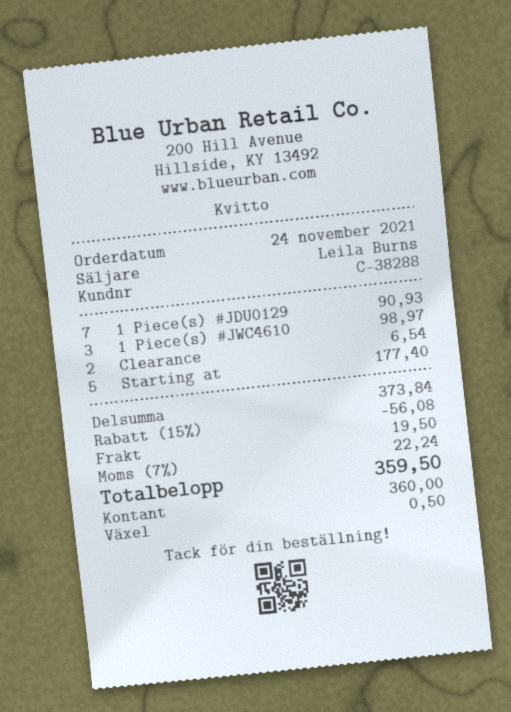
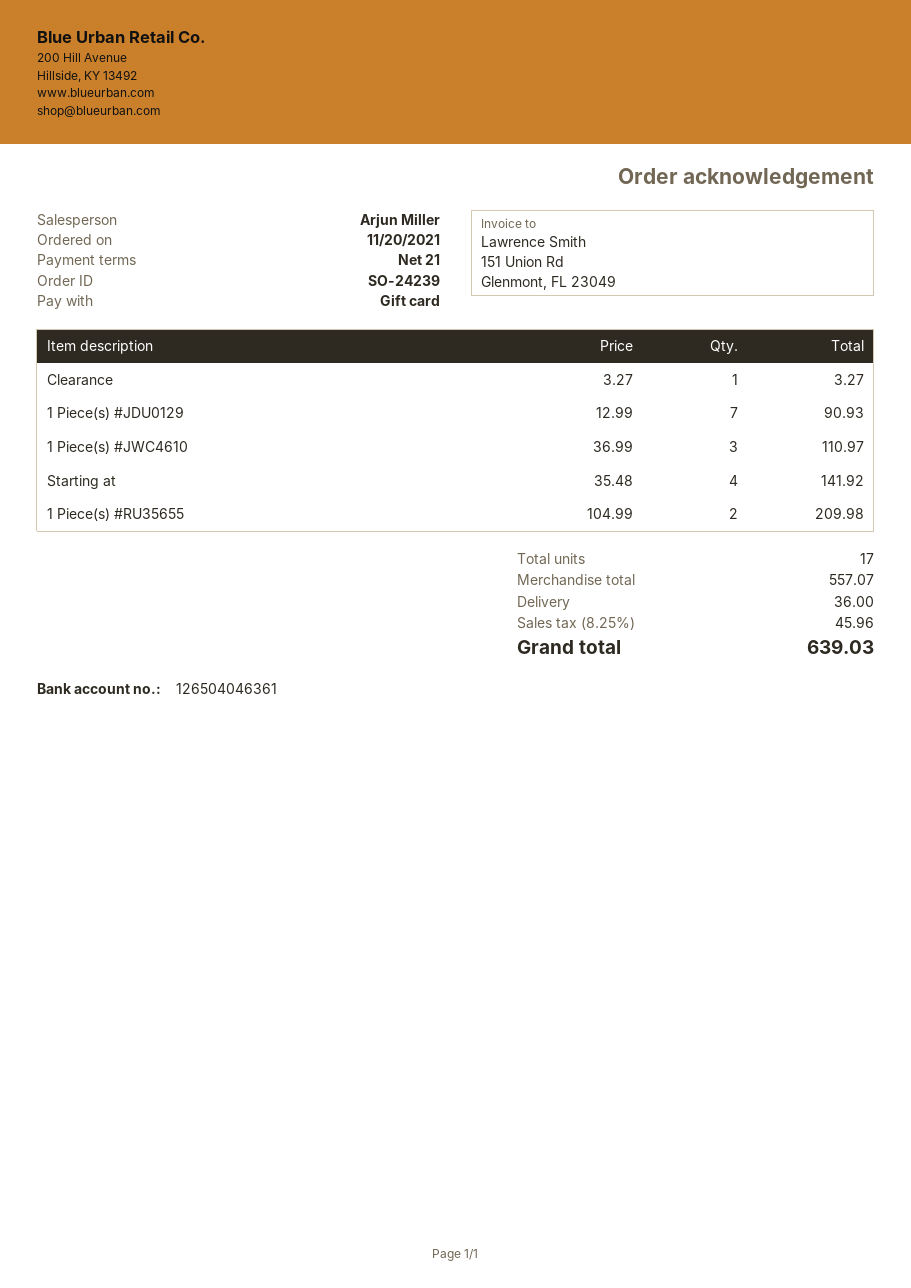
order date: 2021-11-24 -> 2021-11-20
sales rep: Leila Burns -> Arjun Miller
payment method: cash -> gift card
1 Piece(s) #JWC4610: 3 for 98.97 -> 3 for 110.97
Clearance: 2 for 6.54 -> 1 for 3.27
Starting at: 5 for 177.40 -> 4 for 141.92
1 Piece(s) #RU35655: none -> 2 for 209.98
subtotal: 373.84 -> 557.07
discount: 15% = 56.08 -> none
shipping: 19.50 -> 36.00
tax: 7% = 22.24 -> 8.25% = 45.96
total: 359.50 -> 639.03

